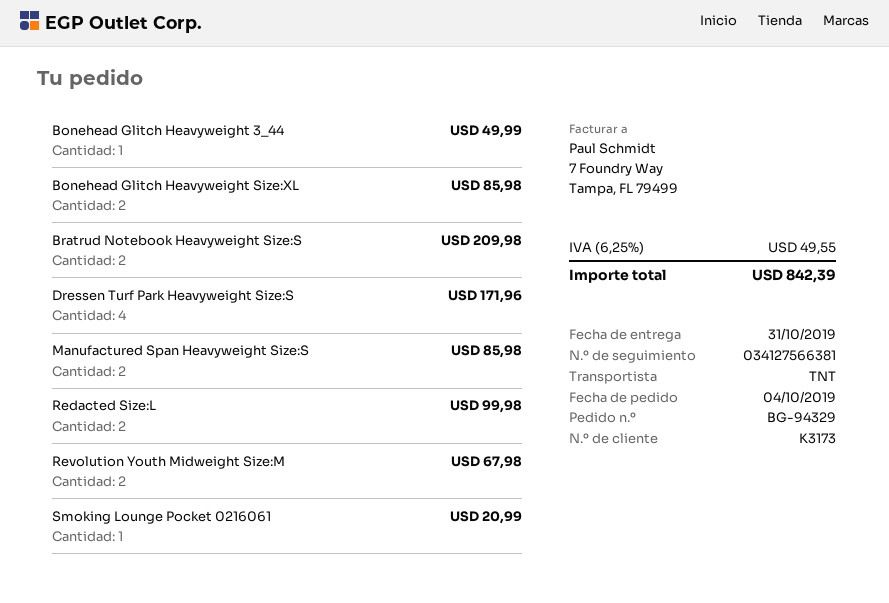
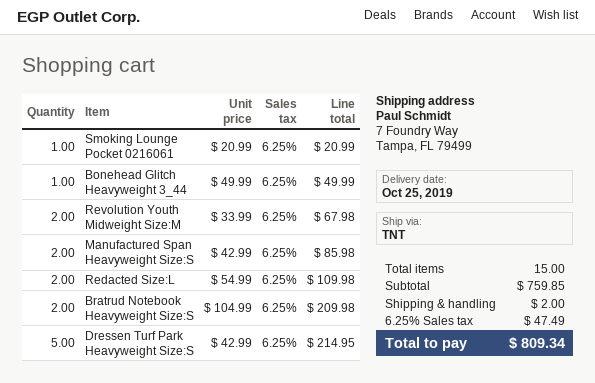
delivery date: 2019-10-31 -> 2019-10-25
Bonehead Glitch Heavyweight Size:XL: 2 for 85.98 -> none
Dressen Turf Park Heavyweight Size:S: 4 for 171.96 -> 5 for 214.95
Redacted Size:L: 2 for 99.98 -> 2 for 109.98
shipping: none -> 2.00
tax: 6.25% = 49.55 -> 6.25% = 47.49
total: 842.39 -> 809.34

